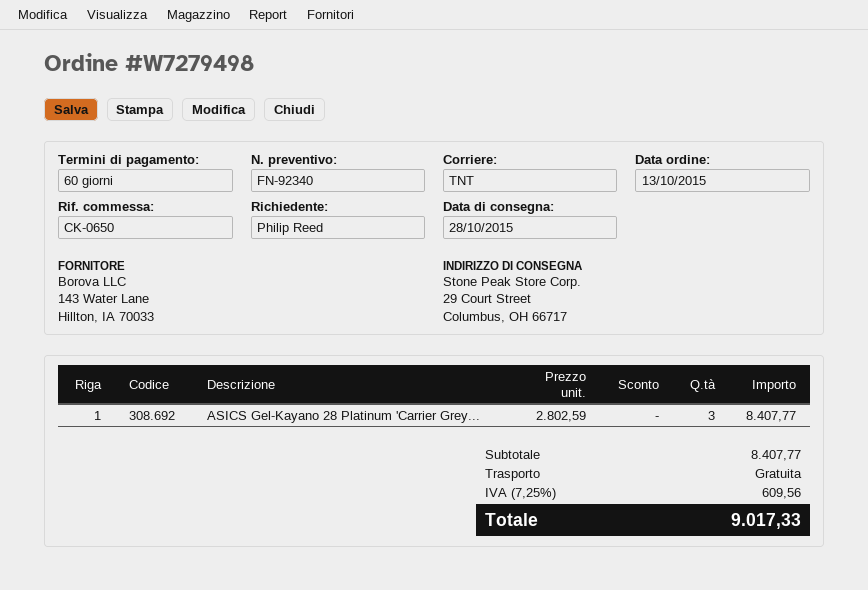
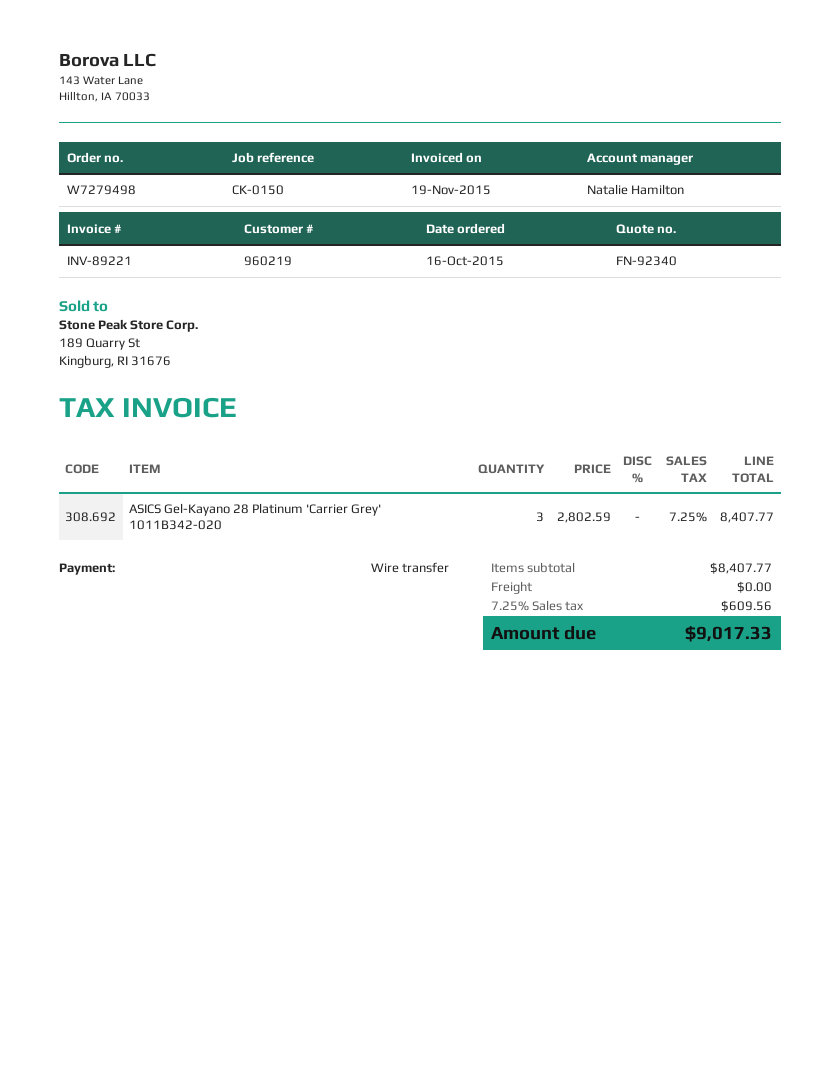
order date: 2015-10-13 -> 2015-10-16
reference: CK-0650 -> CK-0150

